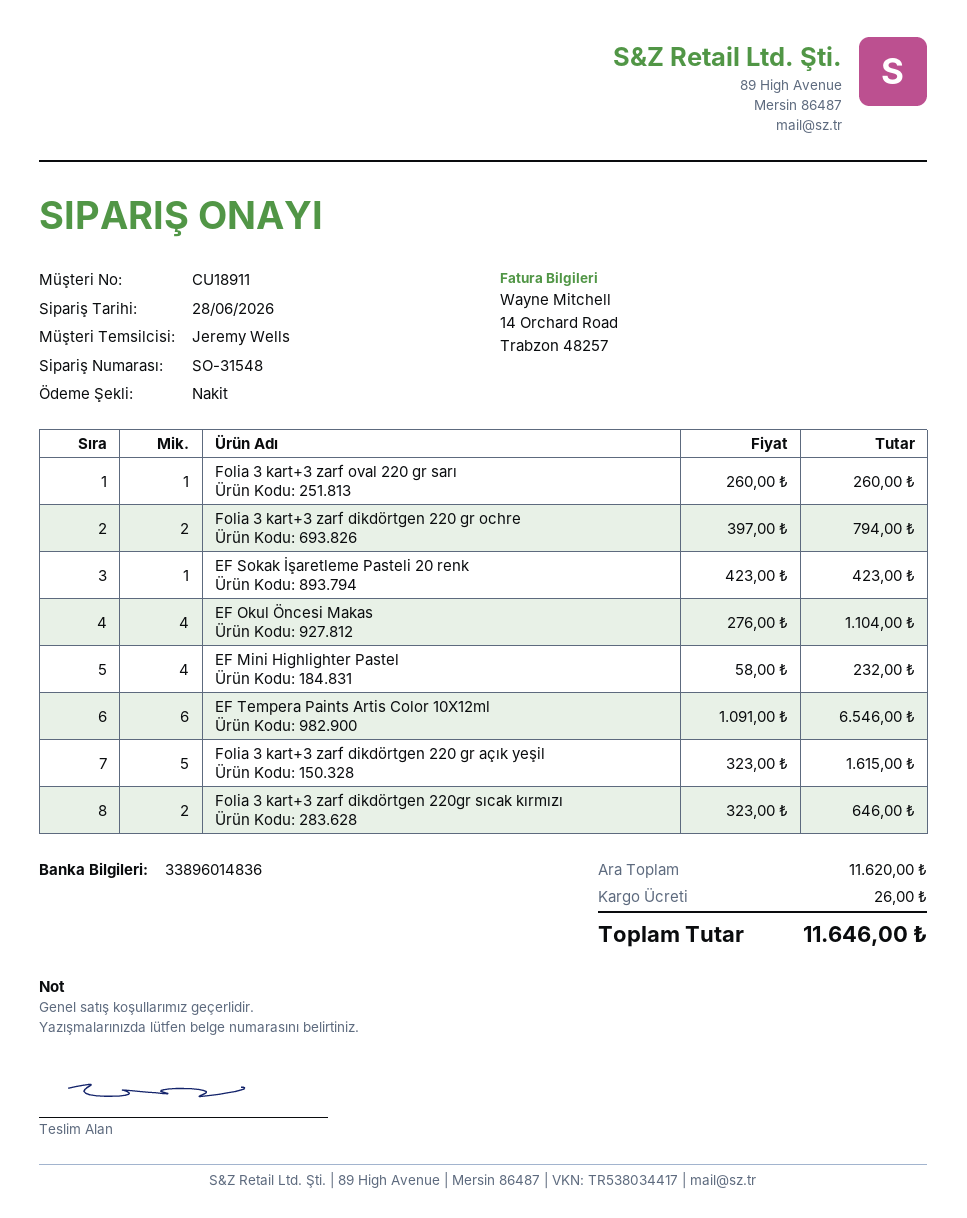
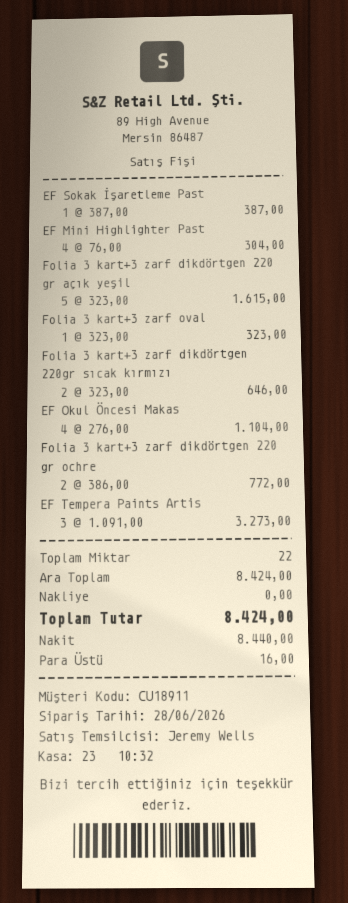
Folia 3 kart+3 zarf oval 220 gr sarı: 1 x 260.00 = 260.00 -> 1 x 323.00 = 323.00
Folia 3 kart+3 zarf dikdörtgen 220 gr ochre: 2 x 397.00 = 794.00 -> 2 x 386.00 = 772.00
EF Sokak İşaretleme Pasteli 20 renk: 1 x 423.00 = 423.00 -> 1 x 387.00 = 387.00
EF Mini Highlighter Pastel: 4 x 58.00 = 232.00 -> 4 x 76.00 = 304.00
EF Tempera Paints Artis Color 10X12ml: 6 x 1091.00 = 6546.00 -> 3 x 1091.00 = 3273.00
subtotal: 11620.00 -> 8424.00
shipping: 26.00 -> 0.00
total: 11646.00 -> 8424.00

